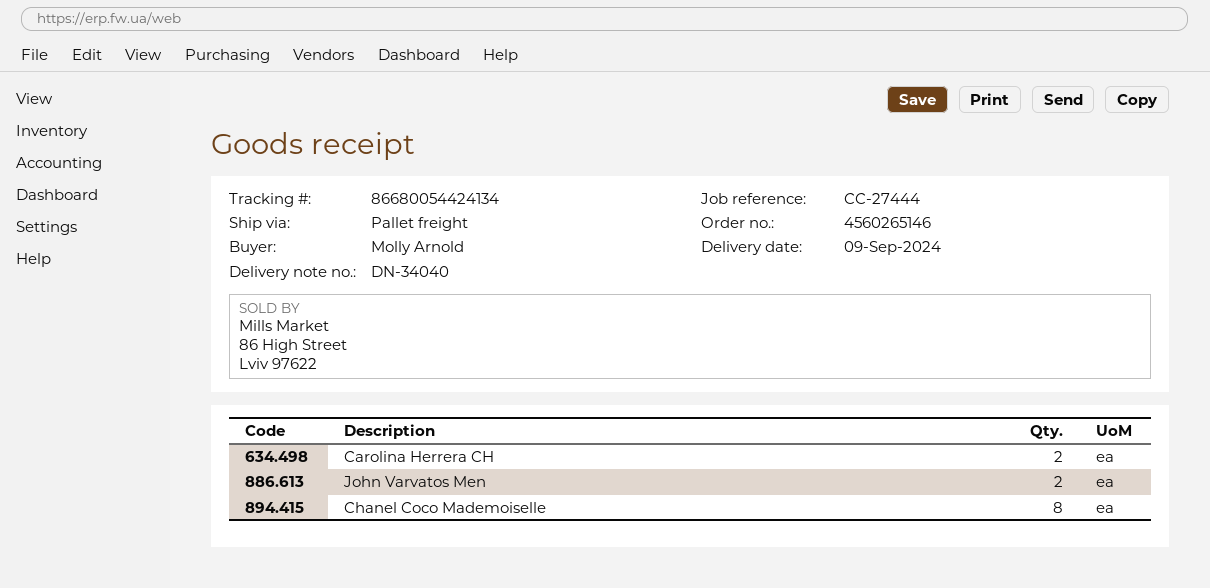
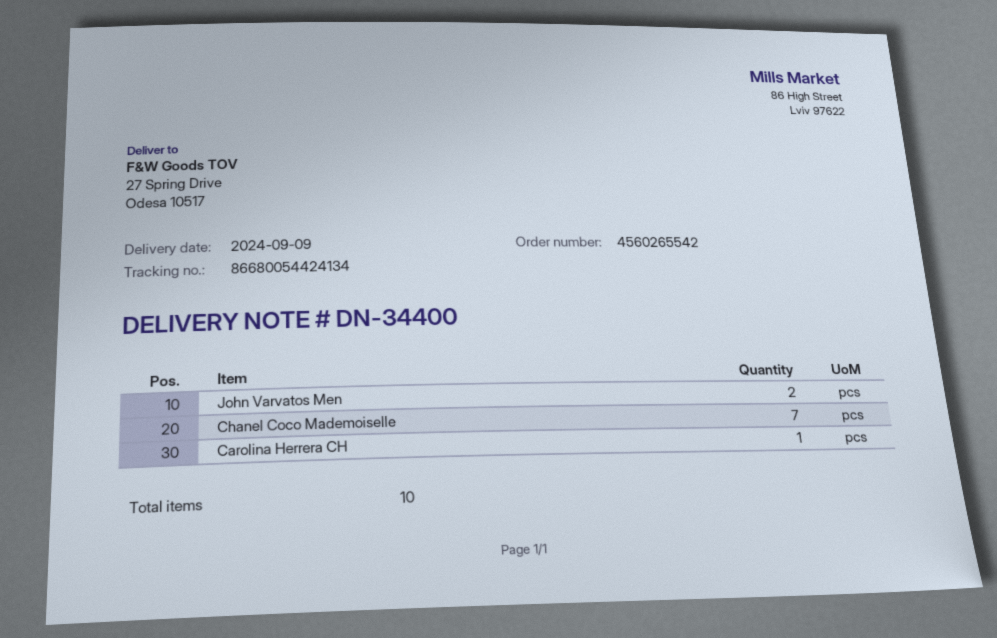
order number: 4560265146 -> 4560265542
delivery note number: DN-34040 -> DN-34400
Carolina Herrera CH: 2 -> 1
Chanel Coco Mademoiselle: 8 -> 7

